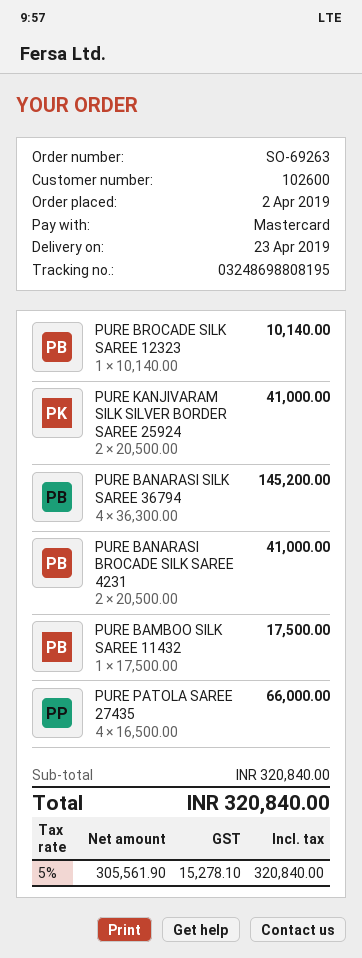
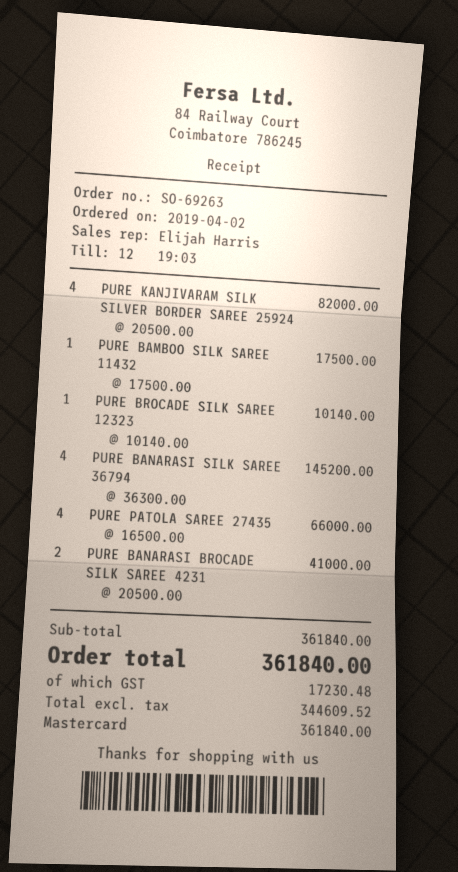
PURE KANJIVARAM SILK SILVER BORDER SAREE 25924: 2 x 20500.00 = 41000.00 -> 4 x 20500.00 = 82000.00
subtotal: 320840.00 -> 361840.00
net: 305561.90 -> 344609.52
tax: 15278.10 -> 17230.48
total: 320840.00 -> 361840.00

